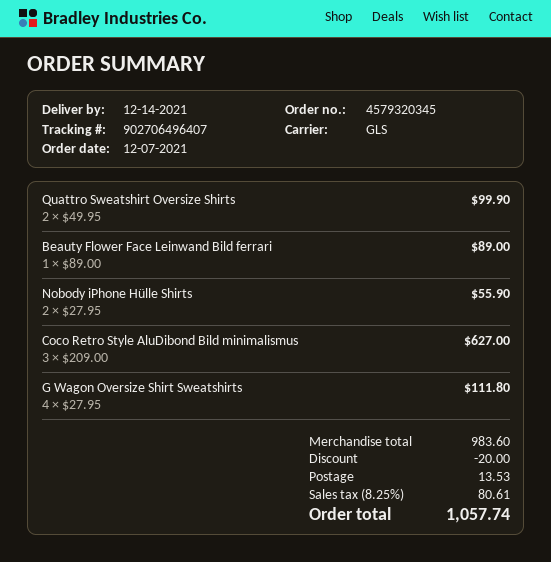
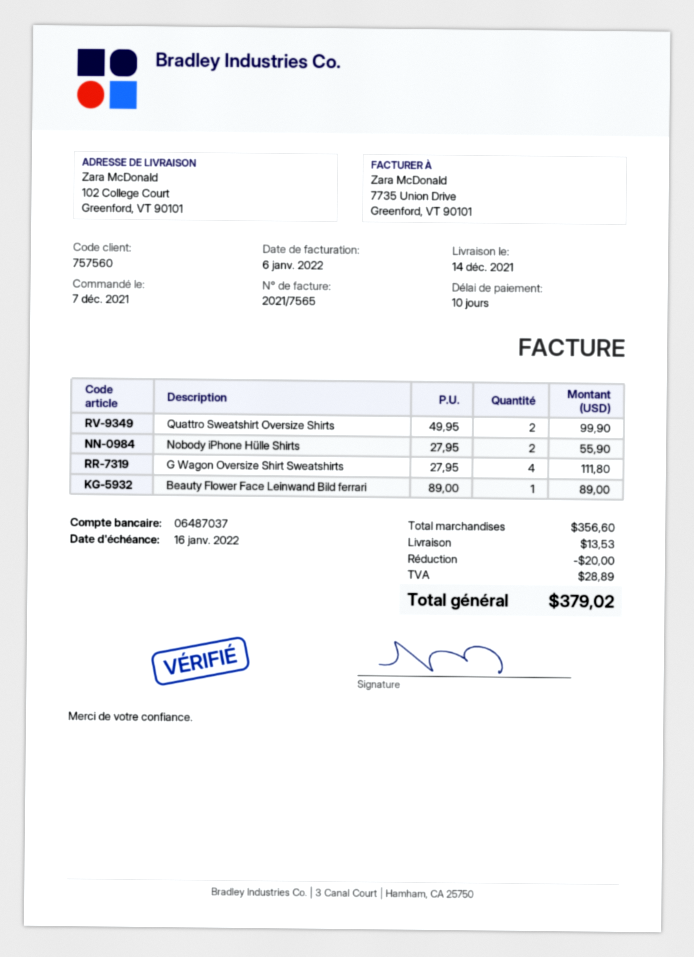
Coco Retro Style AluDibond Bild minimalismus: 3 x 209.00 = 627.00 -> none
subtotal: 983.60 -> 356.60
tax: 80.61 -> 28.89
total: 1057.74 -> 379.02

